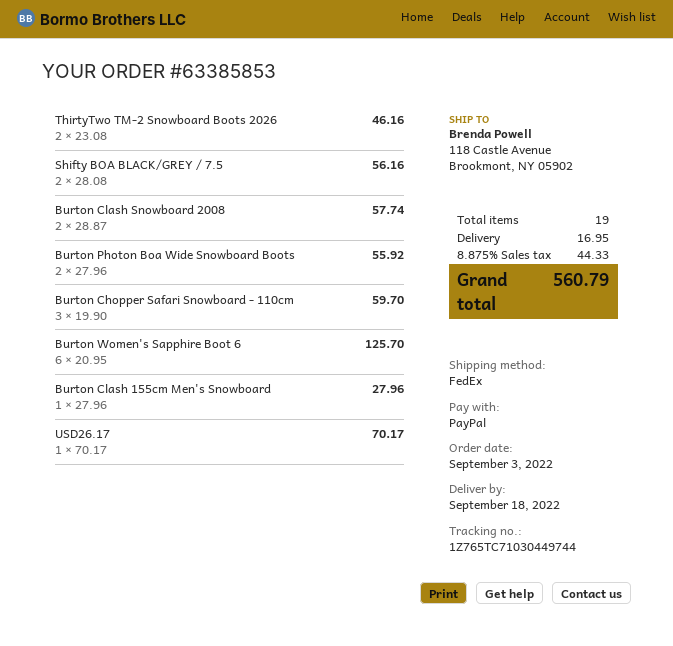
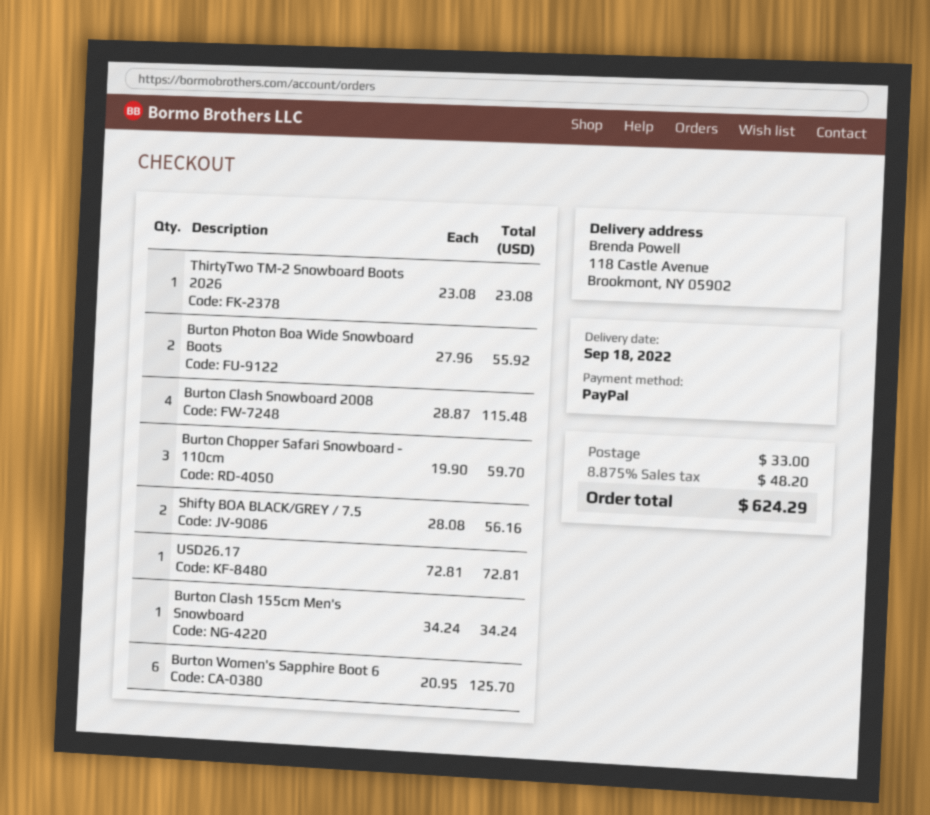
ThirtyTwo TM-2 Snowboard Boots 2026: 2 x 23.08 = 46.16 -> 1 x 23.08 = 23.08
Burton Clash Snowboard 2008: 2 x 28.87 = 57.74 -> 4 x 28.87 = 115.48
Burton Clash 155cm Men's Snowboard: 1 x 27.96 = 27.96 -> 1 x 34.24 = 34.24
USD26.17: 1 x 70.17 = 70.17 -> 1 x 72.81 = 72.81
shipping: 16.95 -> 33.00
tax: 8.875% = 44.33 -> 8.875% = 48.20
total: 560.79 -> 624.29

